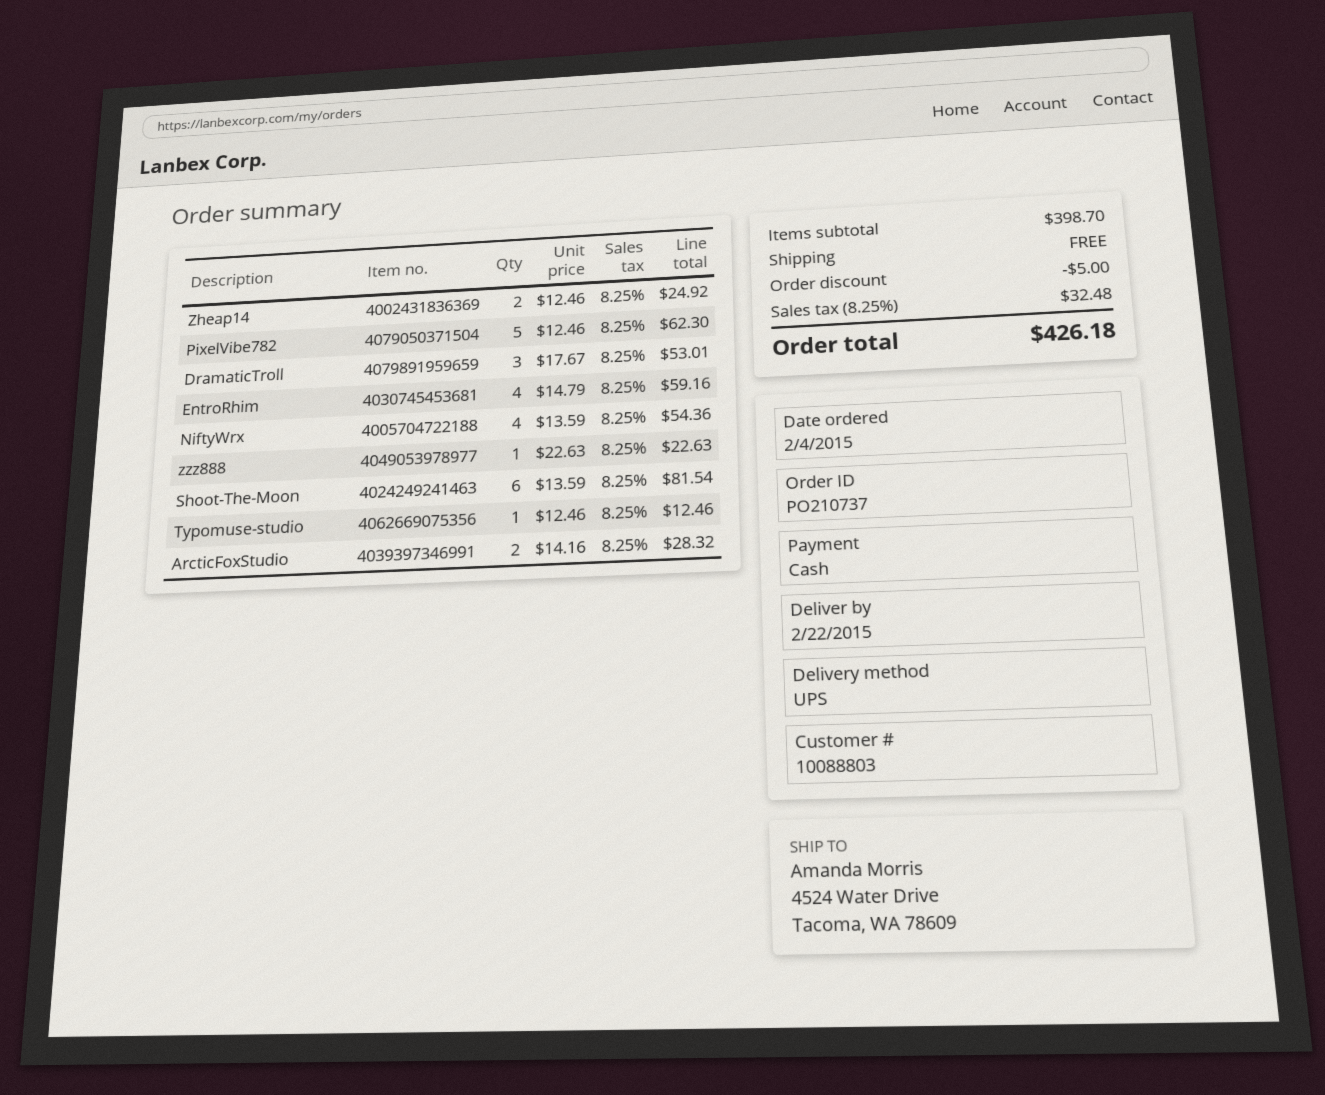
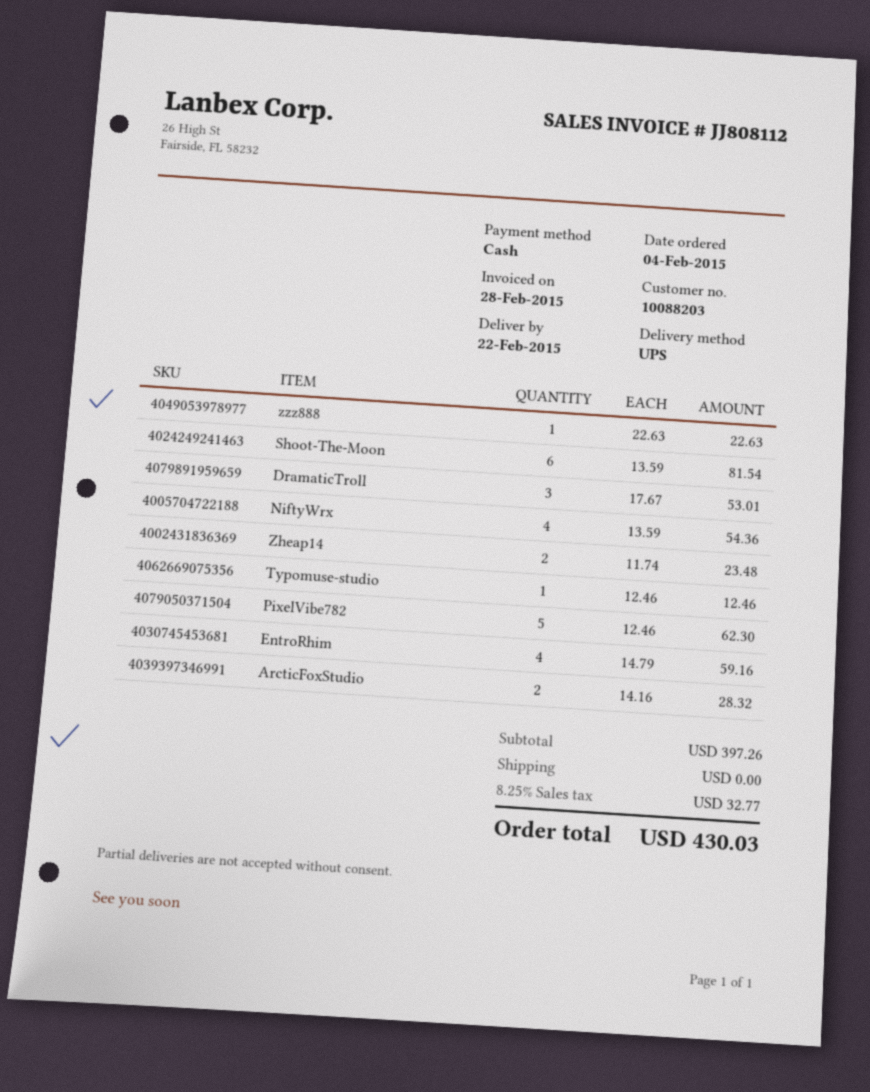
customer number: 10088803 -> 10088203
Zheap14: 2 x 12.46 = 24.92 -> 2 x 11.74 = 23.48
subtotal: 398.70 -> 397.26
discount: 5.00 -> none
tax: 8.25% = 32.48 -> 8.25% = 32.77
total: 426.18 -> 430.03

